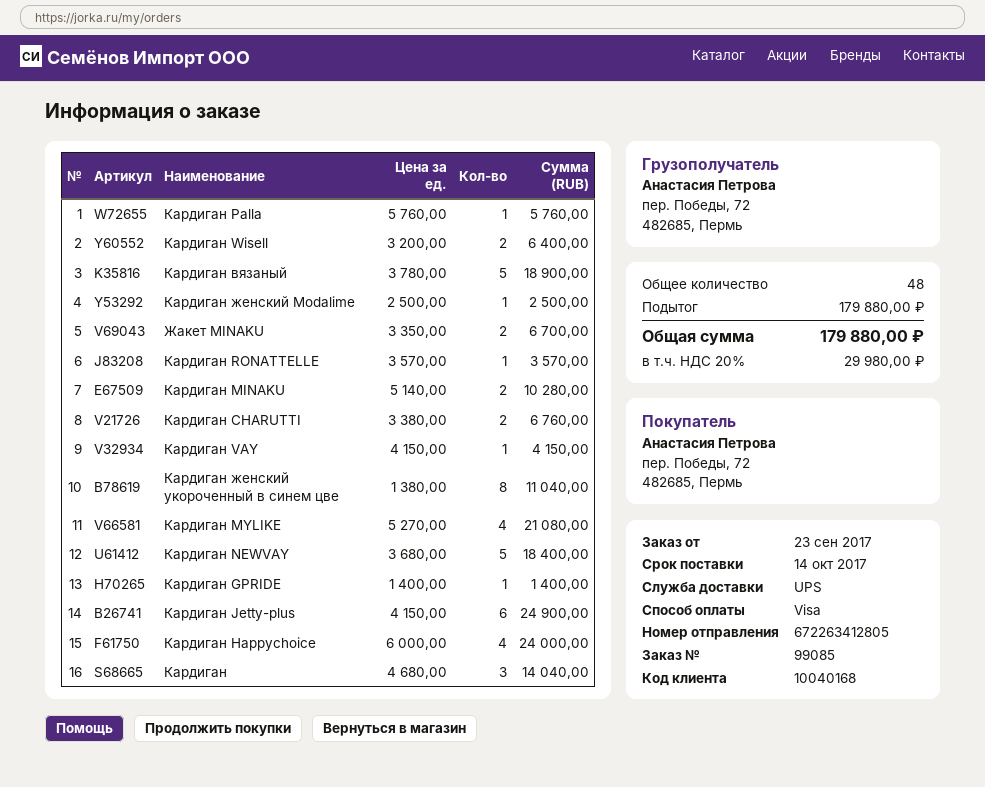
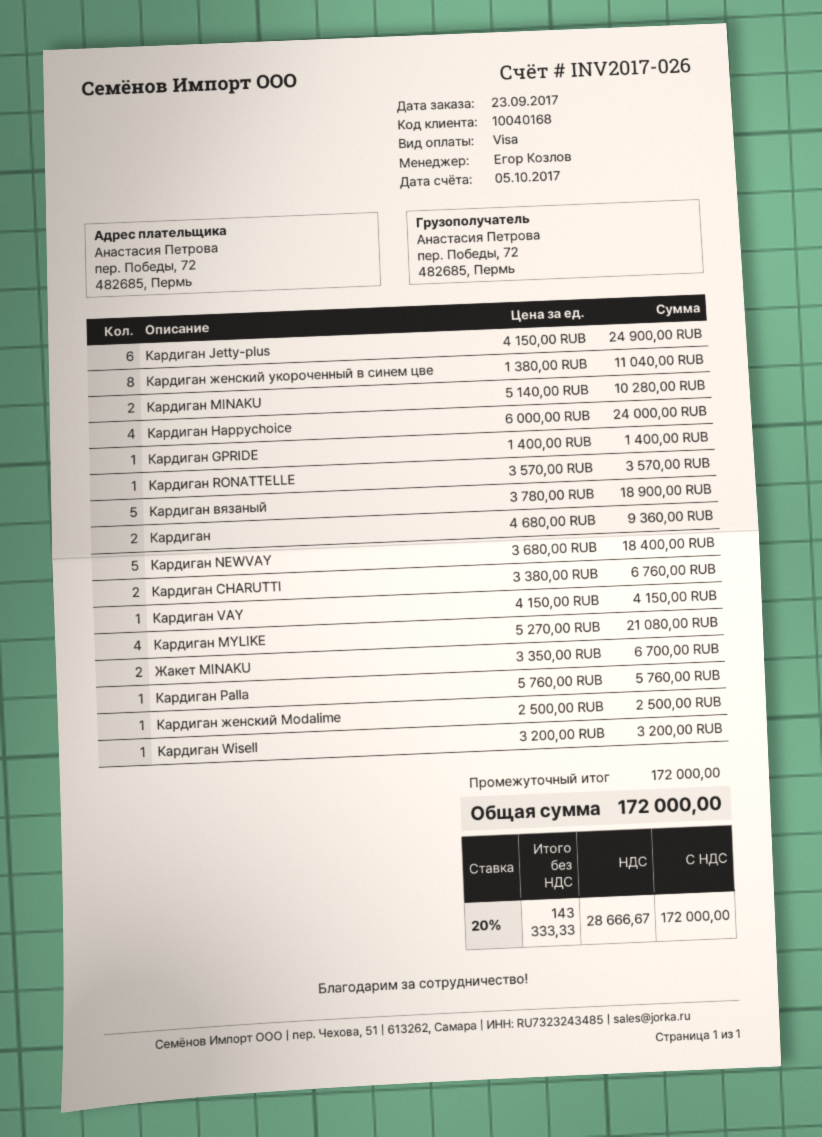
Кардиган Wisell: 2 x 3200.00 = 6400.00 -> 1 x 3200.00 = 3200.00
Кардиган: 3 x 4680.00 = 14040.00 -> 2 x 4680.00 = 9360.00
subtotal: 179880.00 -> 172000.00
tax: 20% = 29980.00 -> 20% = 28666.67
total: 179880.00 -> 172000.00

